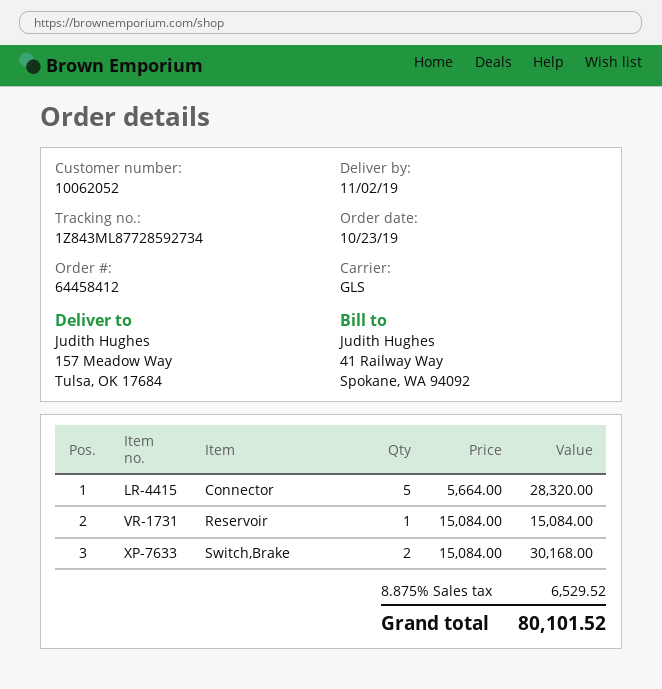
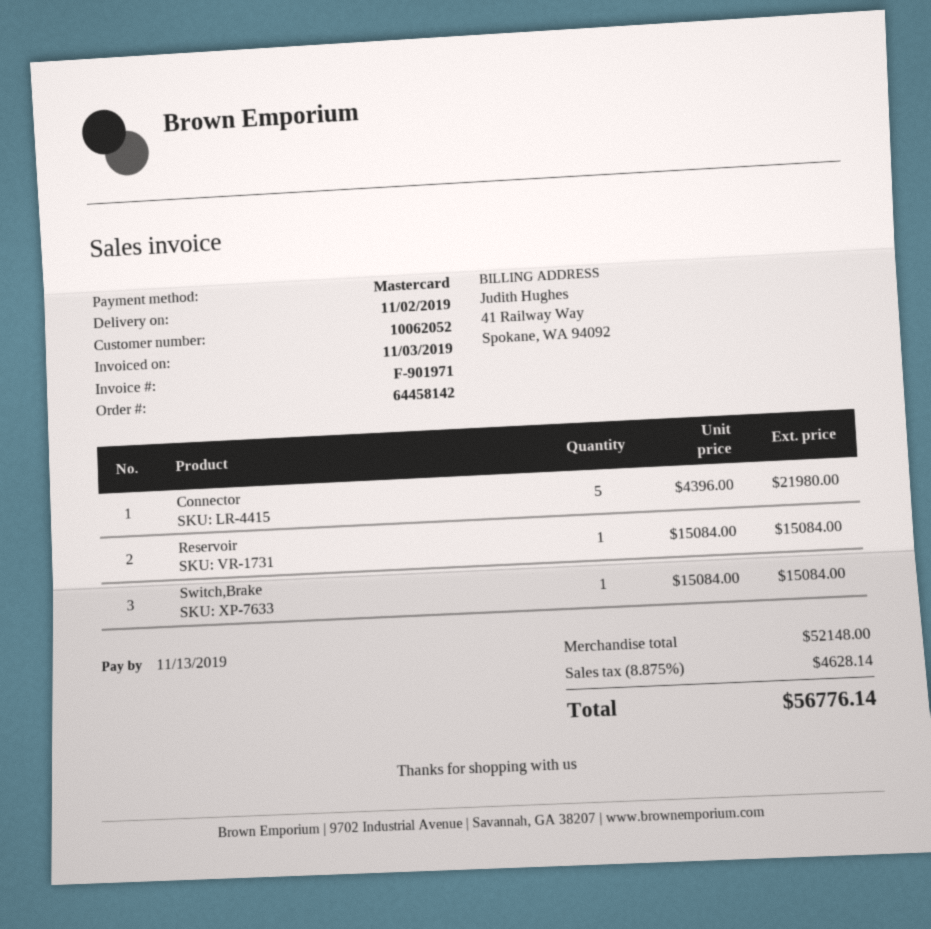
order number: 64458412 -> 64458142
Connector: 5 x 5664.00 = 28320.00 -> 5 x 4396.00 = 21980.00
Switch,Brake: 2 x 15084.00 = 30168.00 -> 1 x 15084.00 = 15084.00
tax: 8.875% = 6529.52 -> 8.875% = 4628.14
total: 80101.52 -> 56776.14

